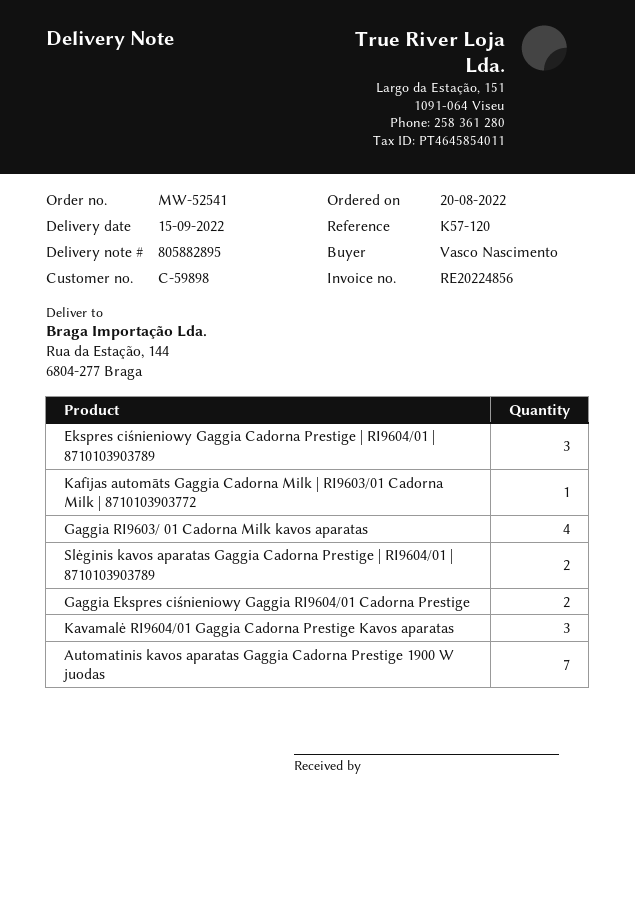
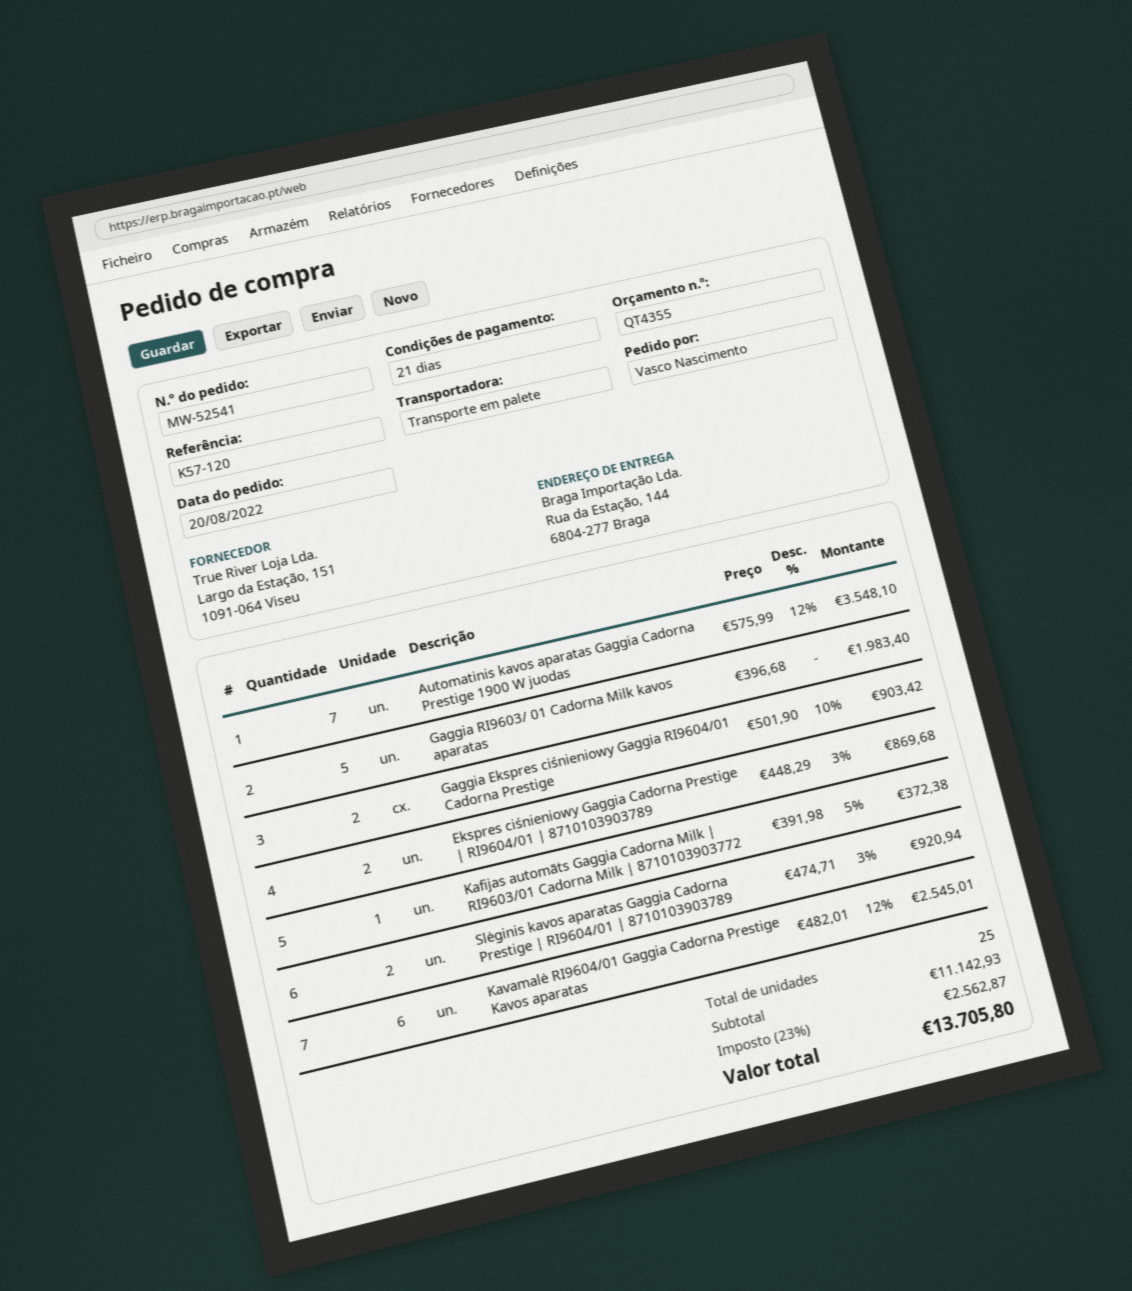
Ekspres ciśnieniowy Gaggia Cadorna Prestige | RI9604/01 | 8710103903789: 3 -> 2
Gaggia RI9603/ 01 Cadorna Milk kavos aparatas: 4 -> 5
Kavamalė RI9604/01 Gaggia Cadorna Prestige Kavos aparatas: 3 -> 6

